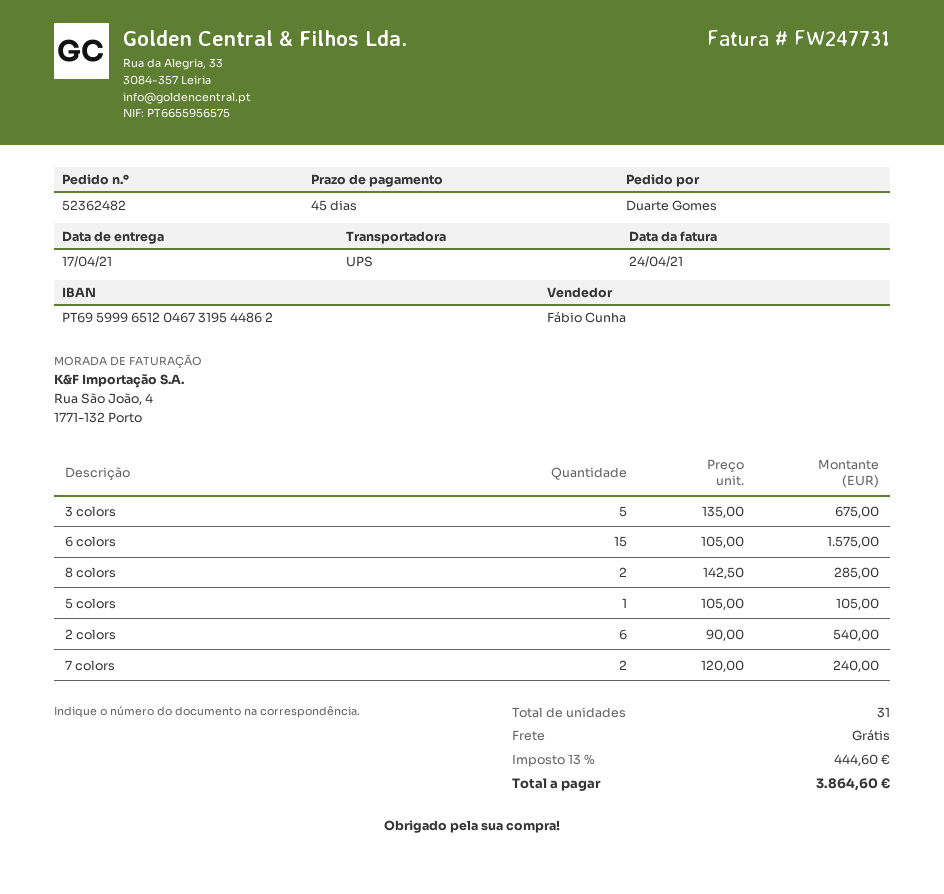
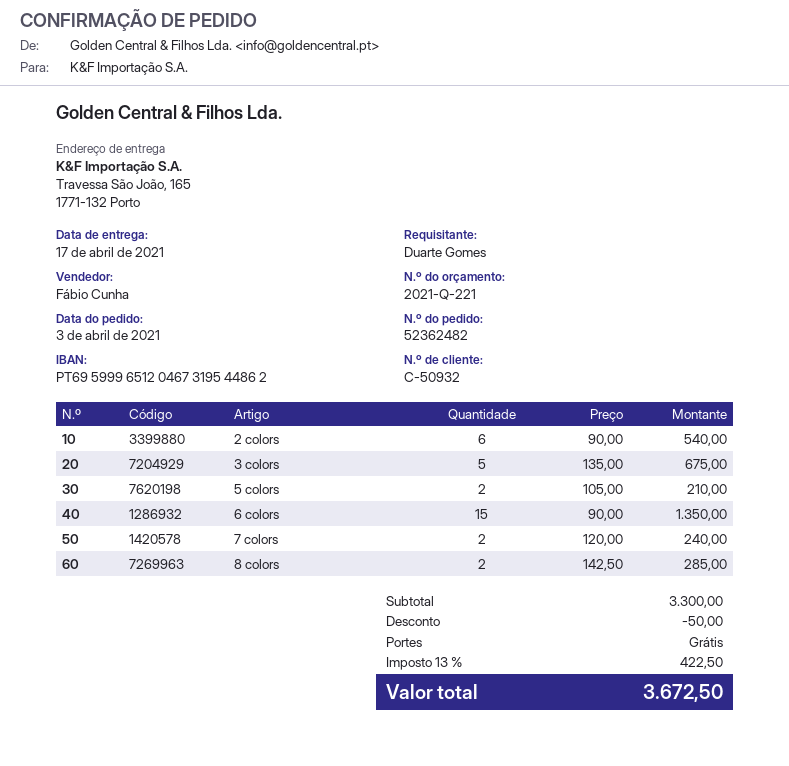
6 colors: 15 x 105.00 = 1575.00 -> 15 x 90.00 = 1350.00
5 colors: 1 x 105.00 = 105.00 -> 2 x 105.00 = 210.00
discount: none -> 50.00
tax: 13% = 444.60 -> 13% = 422.50
total: 3864.60 -> 3672.50

